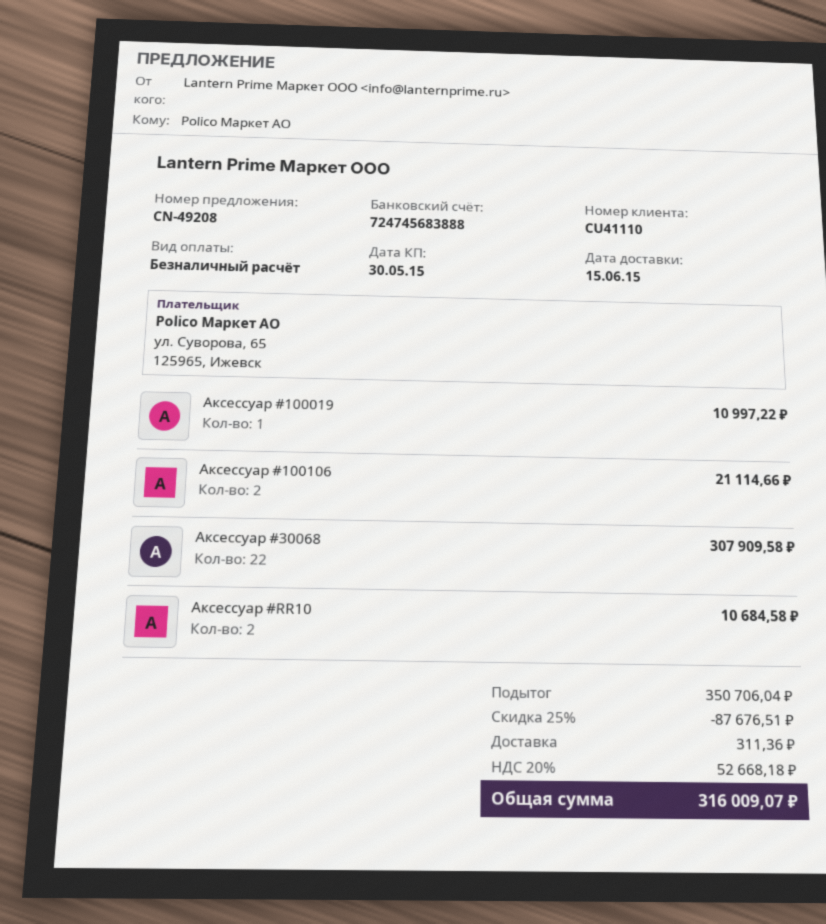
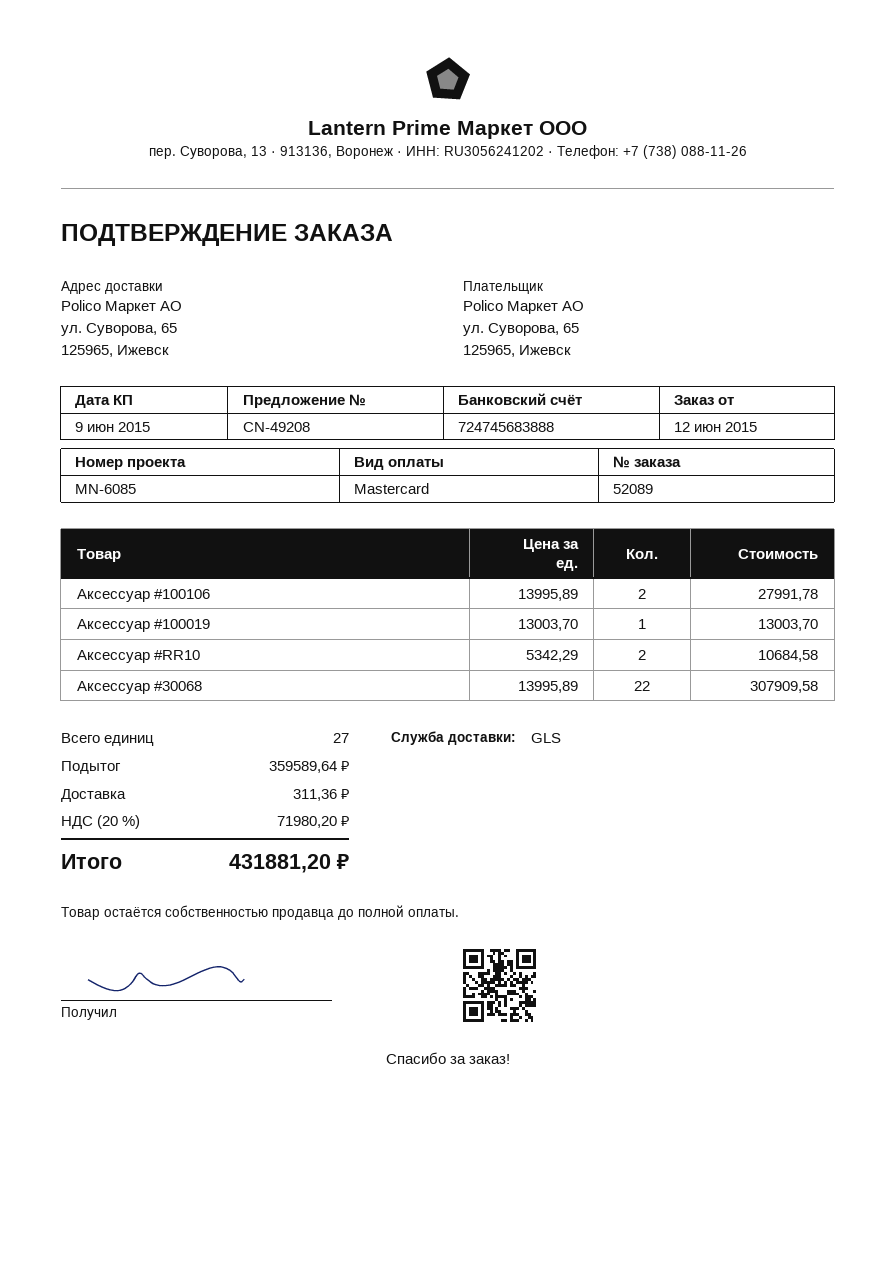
quote date: 2015-05-30 -> 2015-06-09
payment method: bank transfer -> Mastercard
Аксессуар #100019: 1 for 10997.22 -> 1 for 13003.70
Аксессуар #100106: 2 for 21114.66 -> 2 for 27991.78
subtotal: 350706.04 -> 359589.64
discount: 25% = 87676.51 -> none
tax: 20% = 52668.18 -> 20% = 71980.20
total: 316009.07 -> 431881.20

